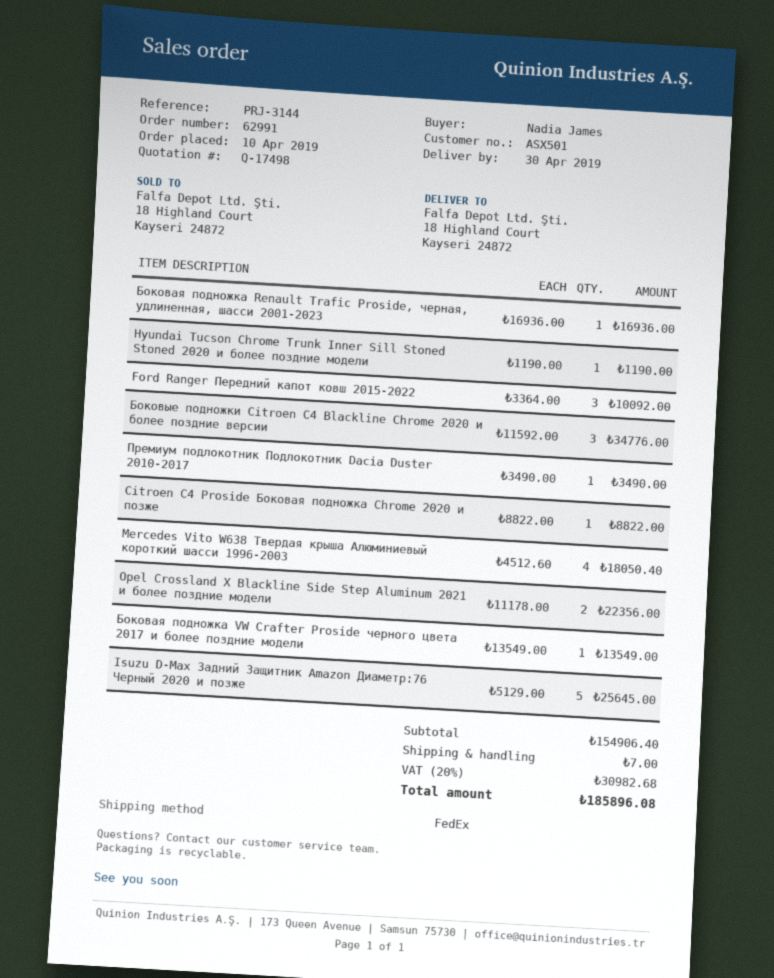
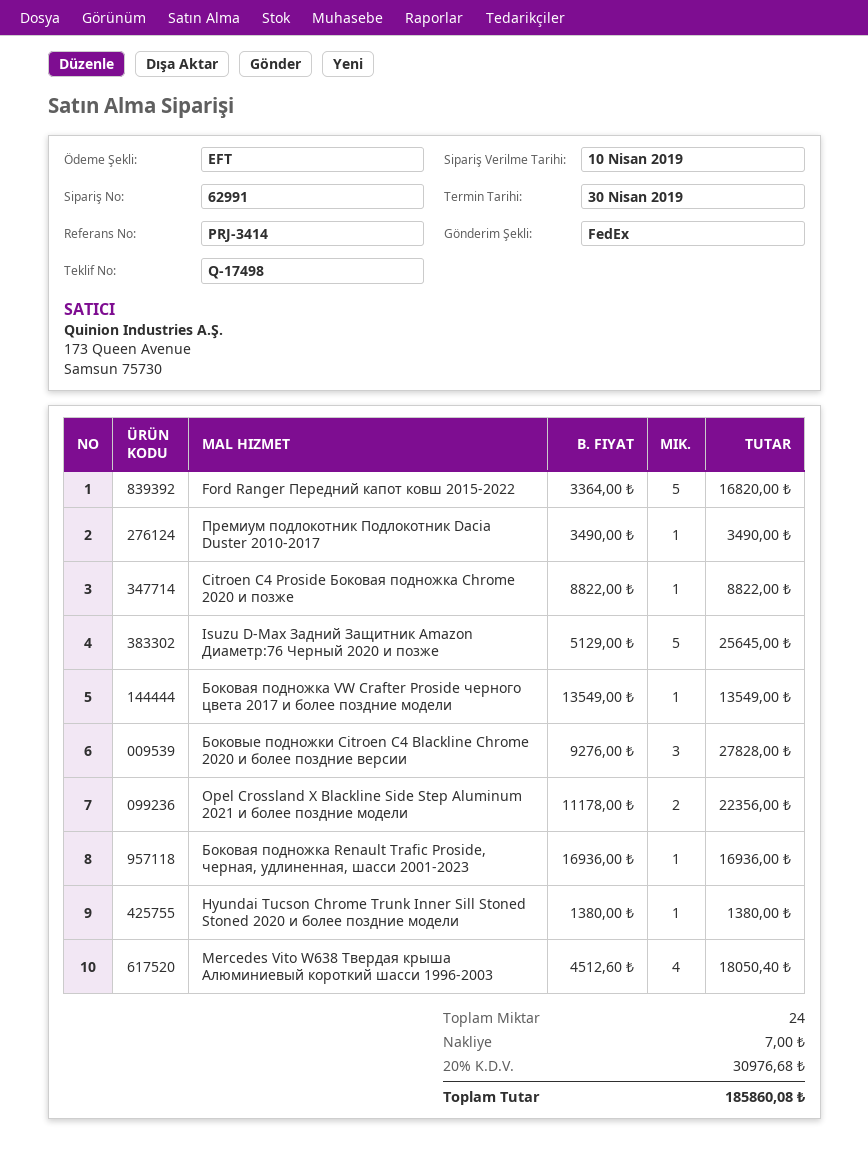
reference: PRJ-3144 -> PRJ-3414
Hyundai Tucson Chrome Trunk Inner Sill Stoned Stoned 2020 и более поздние модели: 1 x 1190.00 = 1190.00 -> 1 x 1380.00 = 1380.00
Ford Ranger Передний капот ковш 2015-2022: 3 x 3364.00 = 10092.00 -> 5 x 3364.00 = 16820.00
Боковые подножки Citroen C4 Blackline Chrome 2020 и более поздние версии: 3 x 11592.00 = 34776.00 -> 3 x 9276.00 = 27828.00
tax: 20% = 30982.68 -> 20% = 30976.68
total: 185896.08 -> 185860.08

